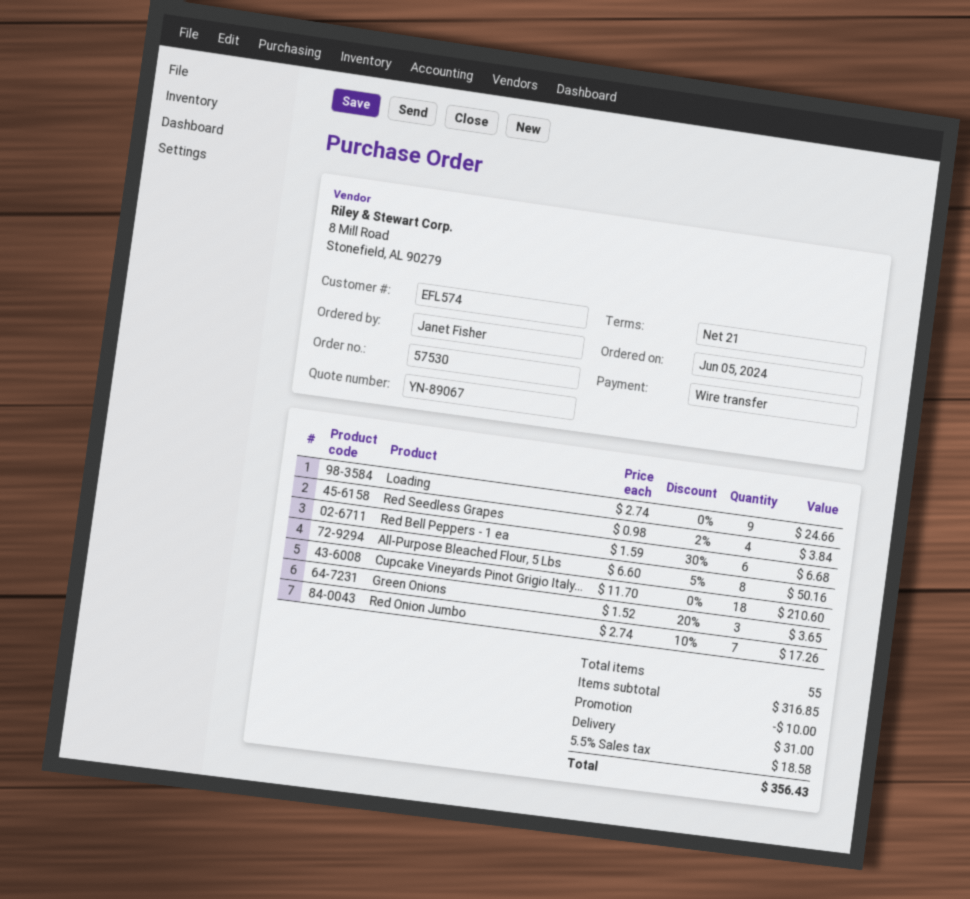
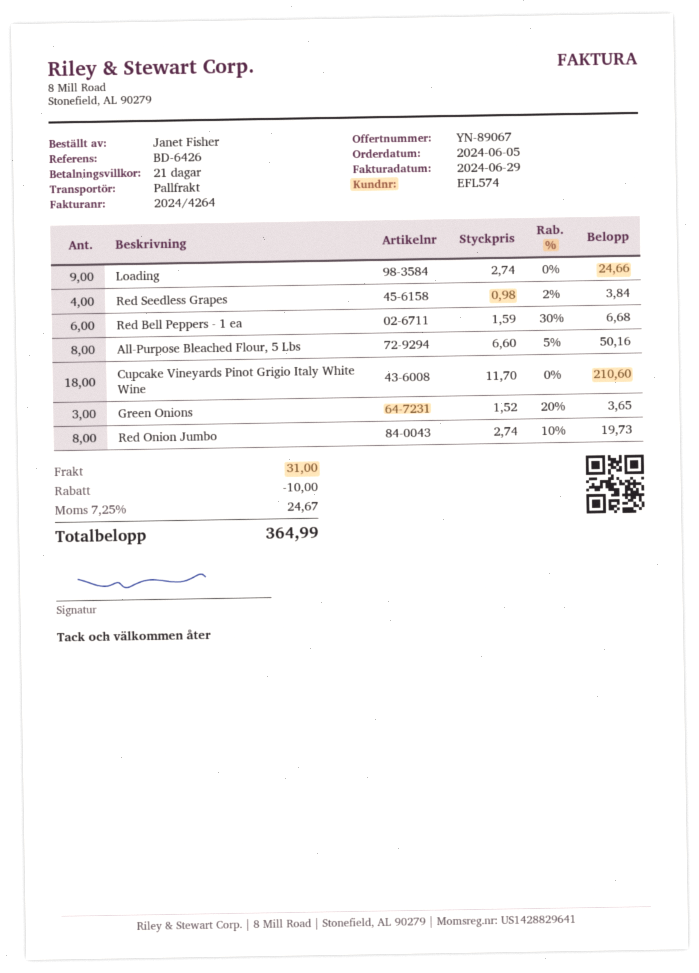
Red Onion Jumbo: 7 x 2.74 - 10% = 17.26 -> 8 x 2.74 - 10% = 19.73
tax: 5.5% = 18.58 -> 7.25% = 24.67
total: 356.43 -> 364.99

